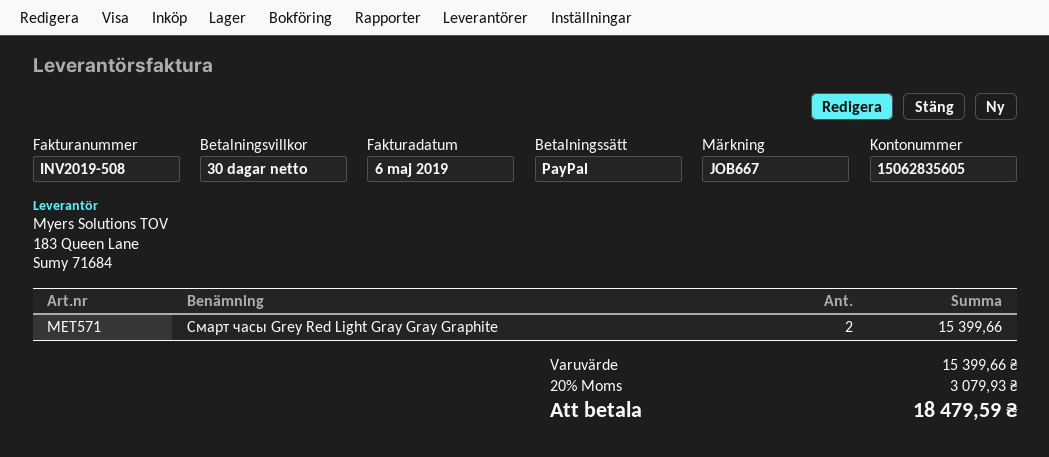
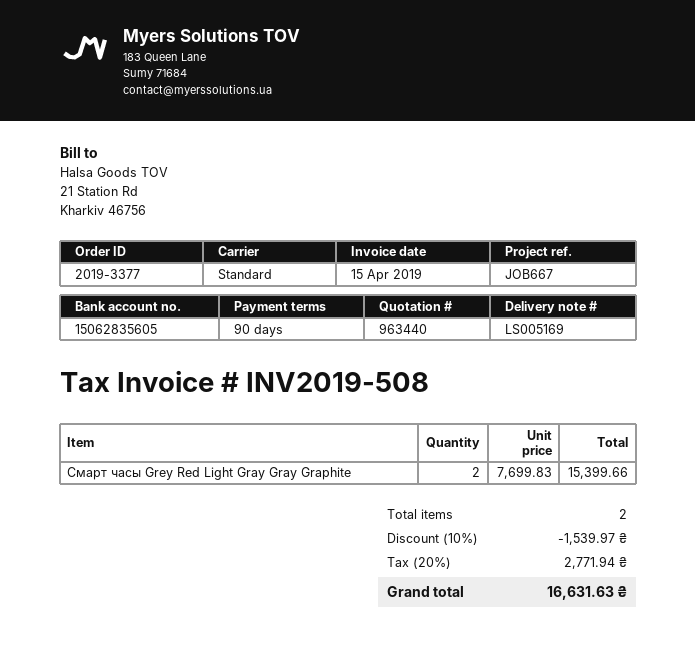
invoice date: 2019-05-06 -> 2019-04-15
payment terms: 30 days -> 90 days
discount: none -> 10% = 1539.97
tax: 20% = 3079.93 -> 20% = 2771.94
total: 18479.59 -> 16631.63

